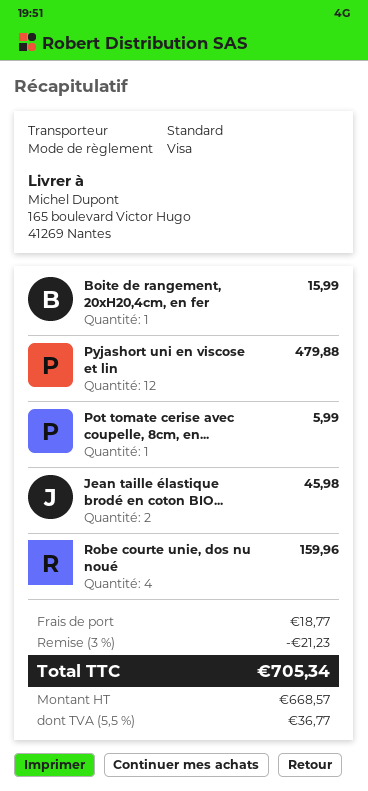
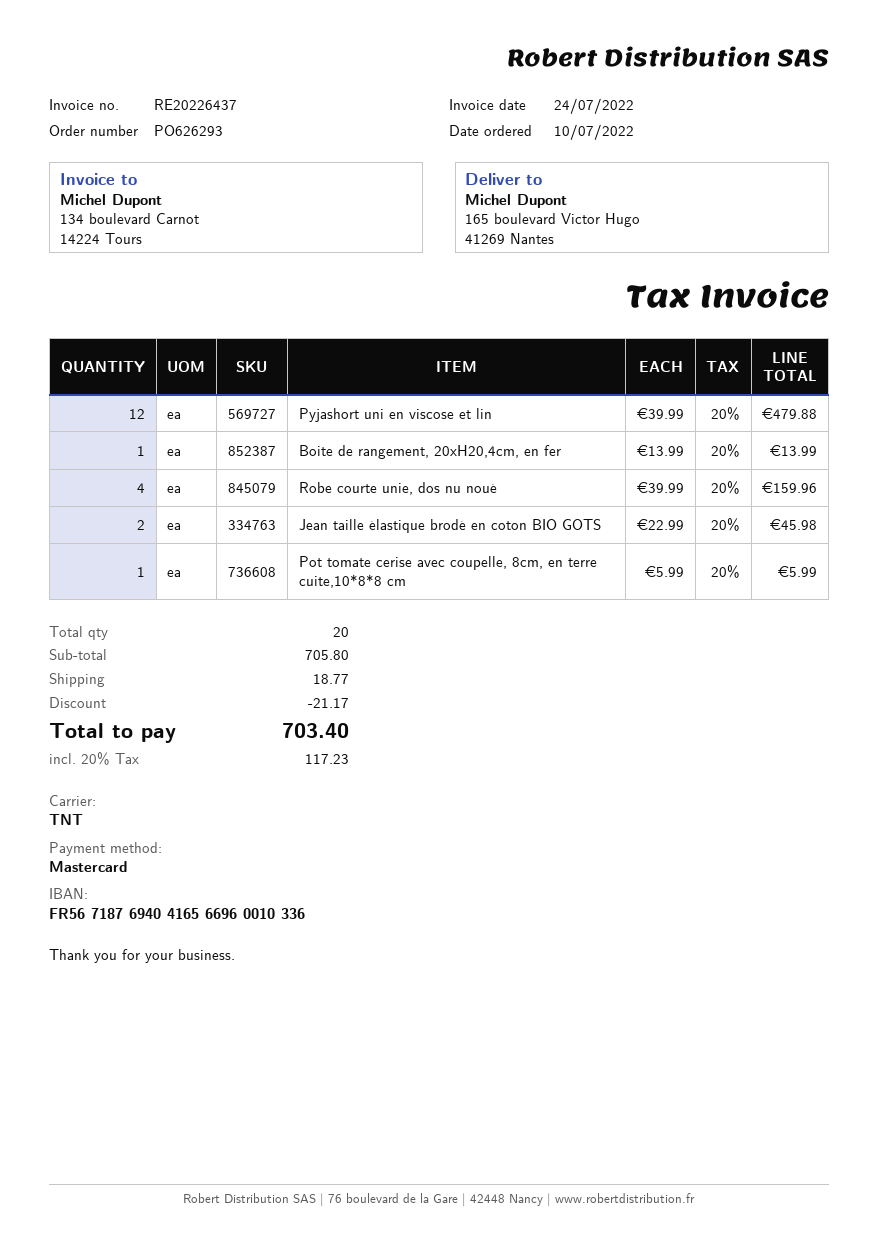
payment method: Visa -> Mastercard
shipping method: standard -> TNT
Boite de rangement, 20xH20,4cm, en fer: 1 for 15.99 -> 1 for 13.99
discount: 21.23 -> 21.17
tax: 5.5% = 36.77 -> 20% = 117.23
total: 705.34 -> 703.40

